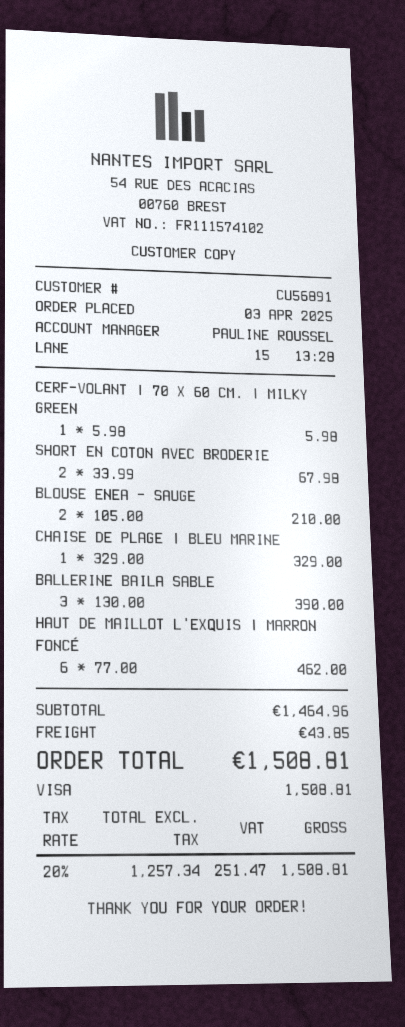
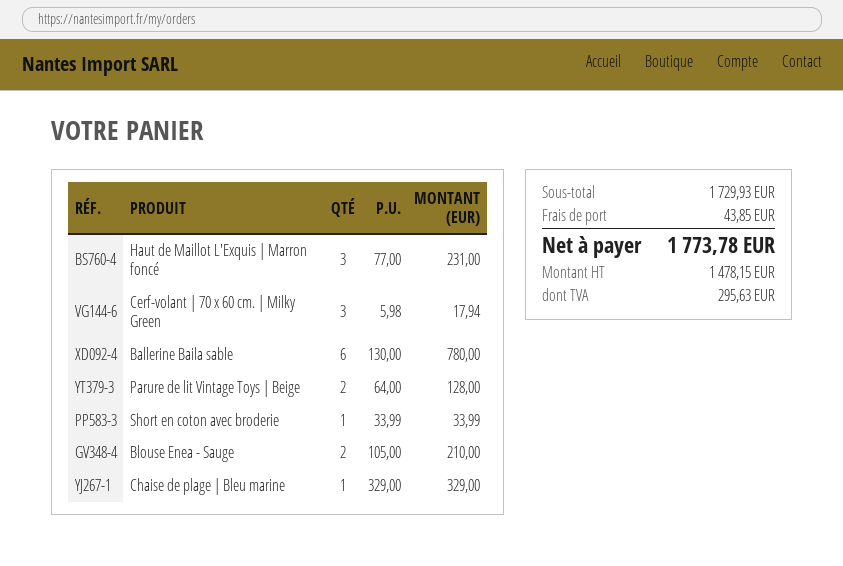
CERF-VOLANT | 70 X 60 CM. | MILKY GREEN: 1 x 5.98 = 5.98 -> 3 x 5.98 = 17.94
SHORT EN COTON AVEC BRODERIE: 2 x 33.99 = 67.98 -> 1 x 33.99 = 33.99
BALLERINE BAILA SABLE: 3 x 130.00 = 390.00 -> 6 x 130.00 = 780.00
HAUT DE MAILLOT L'EXQUIS | MARRON FONCÉ: 6 x 77.00 = 462.00 -> 3 x 77.00 = 231.00
Parure de lit Vintage Toys | Beige: none -> 2 x 64.00 = 128.00
subtotal: 1464.96 -> 1729.93
net: 1257.34 -> 1478.15
tax: 251.47 -> 295.63
total: 1508.81 -> 1773.78

